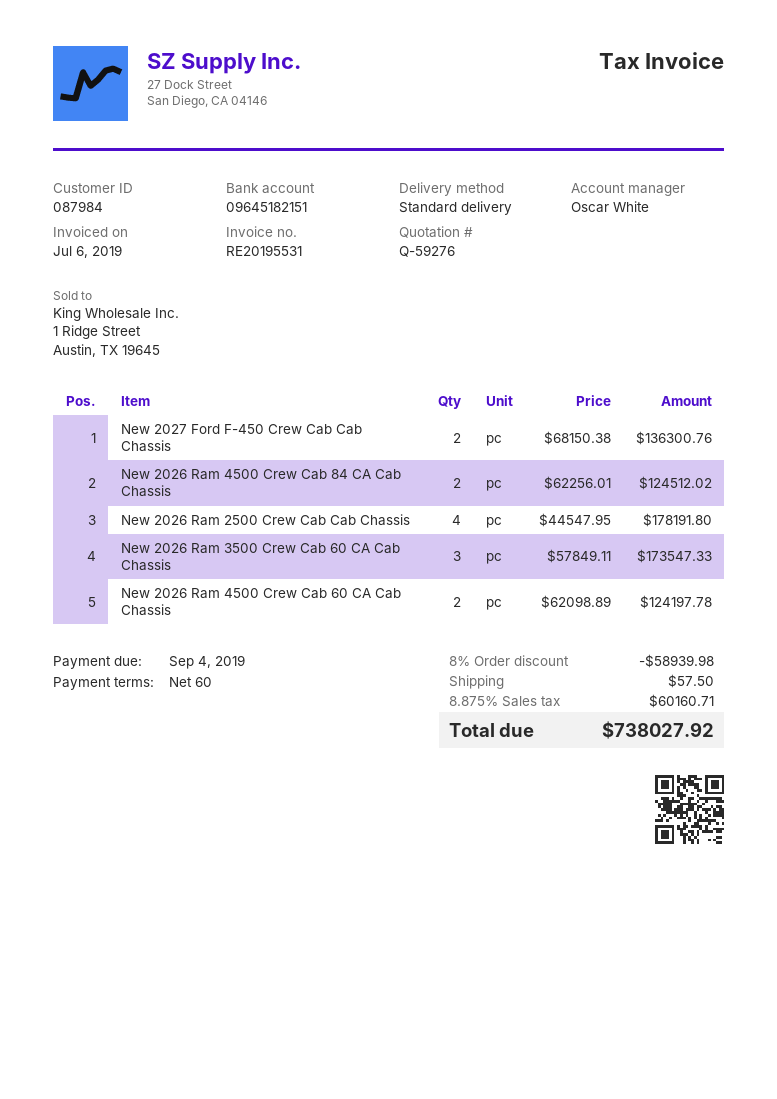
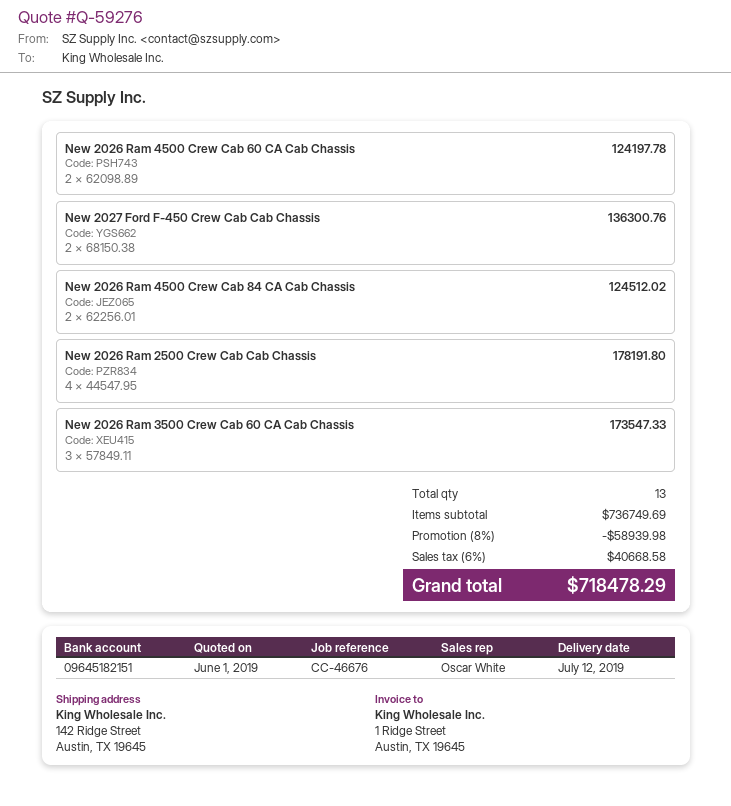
shipping: 57.50 -> none
tax: 8.875% = 60160.71 -> 6% = 40668.58
total: 738027.92 -> 718478.29

